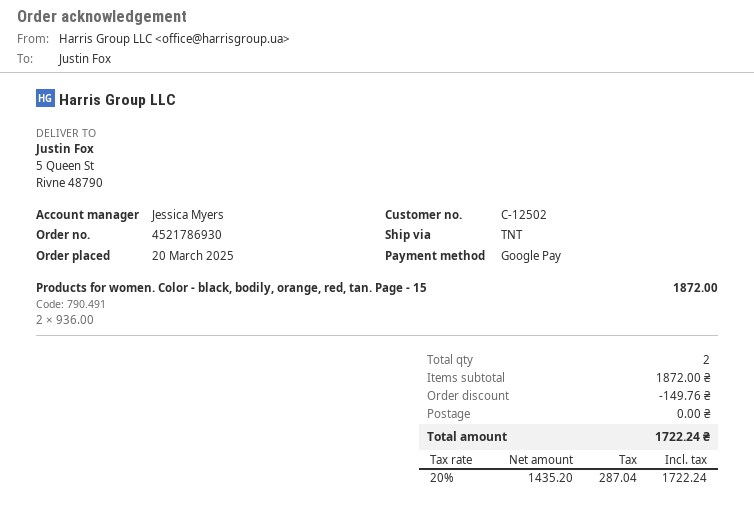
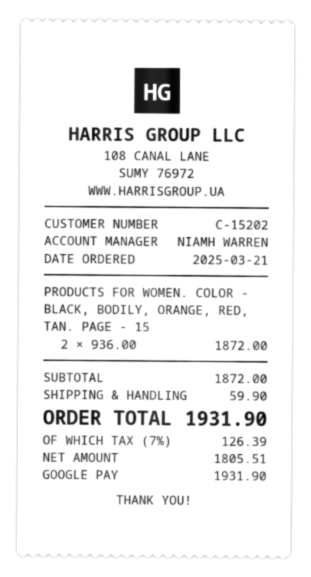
order date: 2025-03-20 -> 2025-03-21
customer number: C-12502 -> C-15202
sales rep: Jessica Myers -> NIAMH WARREN
discount: 149.76 -> none
shipping: 0.00 -> 59.90
net: 1435.20 -> 1805.51
tax: 20% = 287.04 -> 7% = 126.39
total: 1722.24 -> 1931.90

